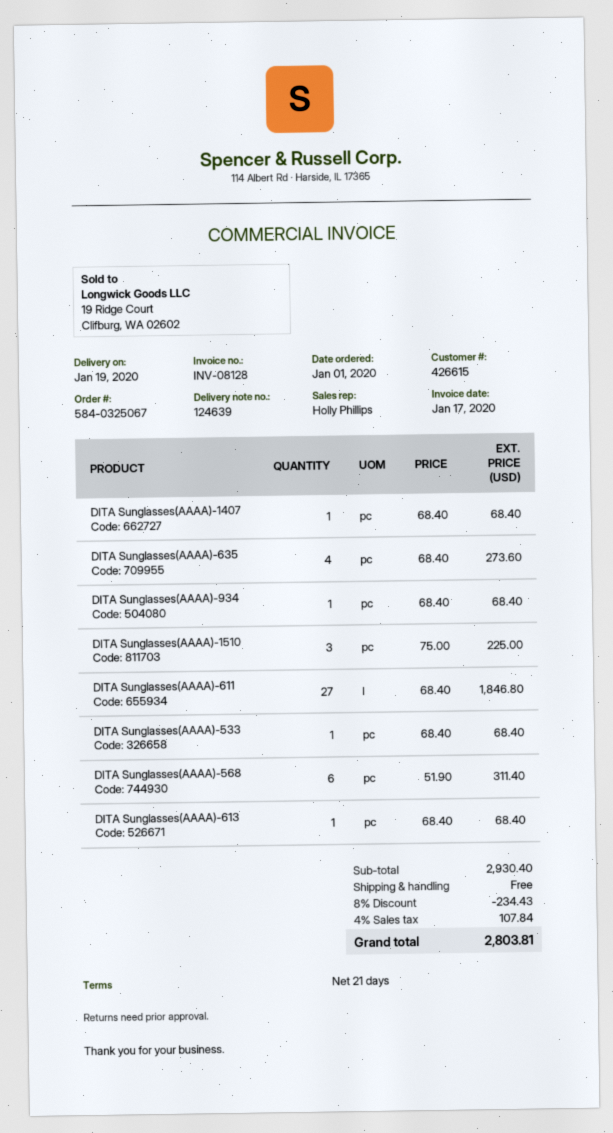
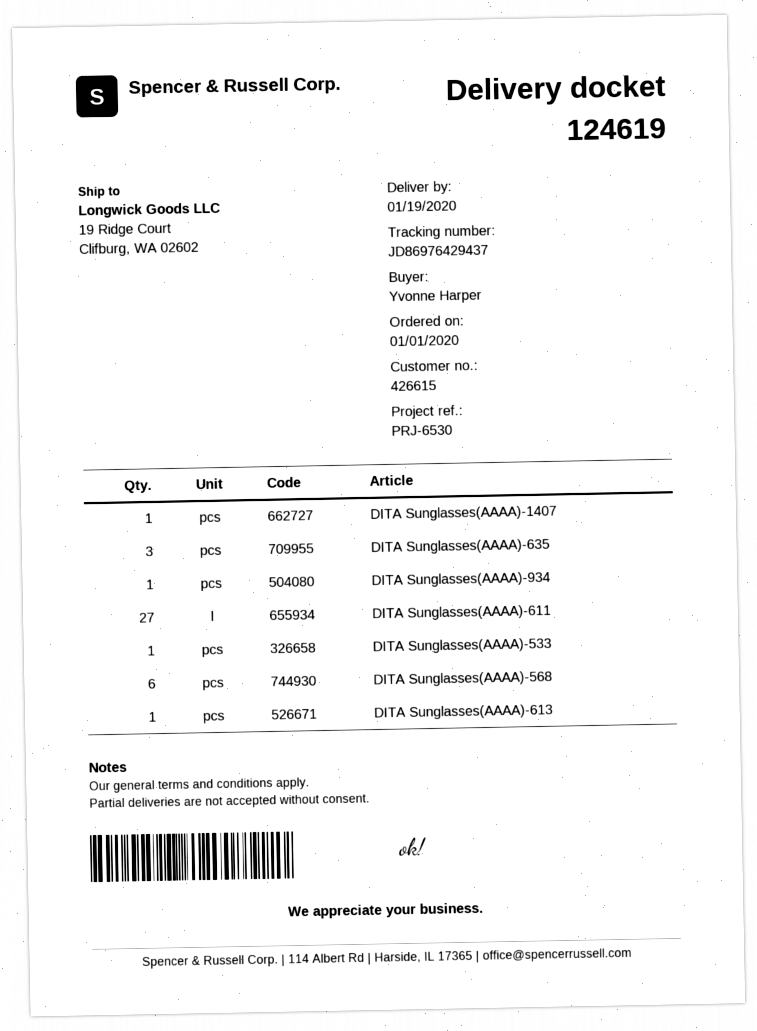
delivery note number: 124639 -> 124619
DITA Sunglasses(AAAA)-635: 4 -> 3
DITA Sunglasses(AAAA)-1510: 3 -> none

